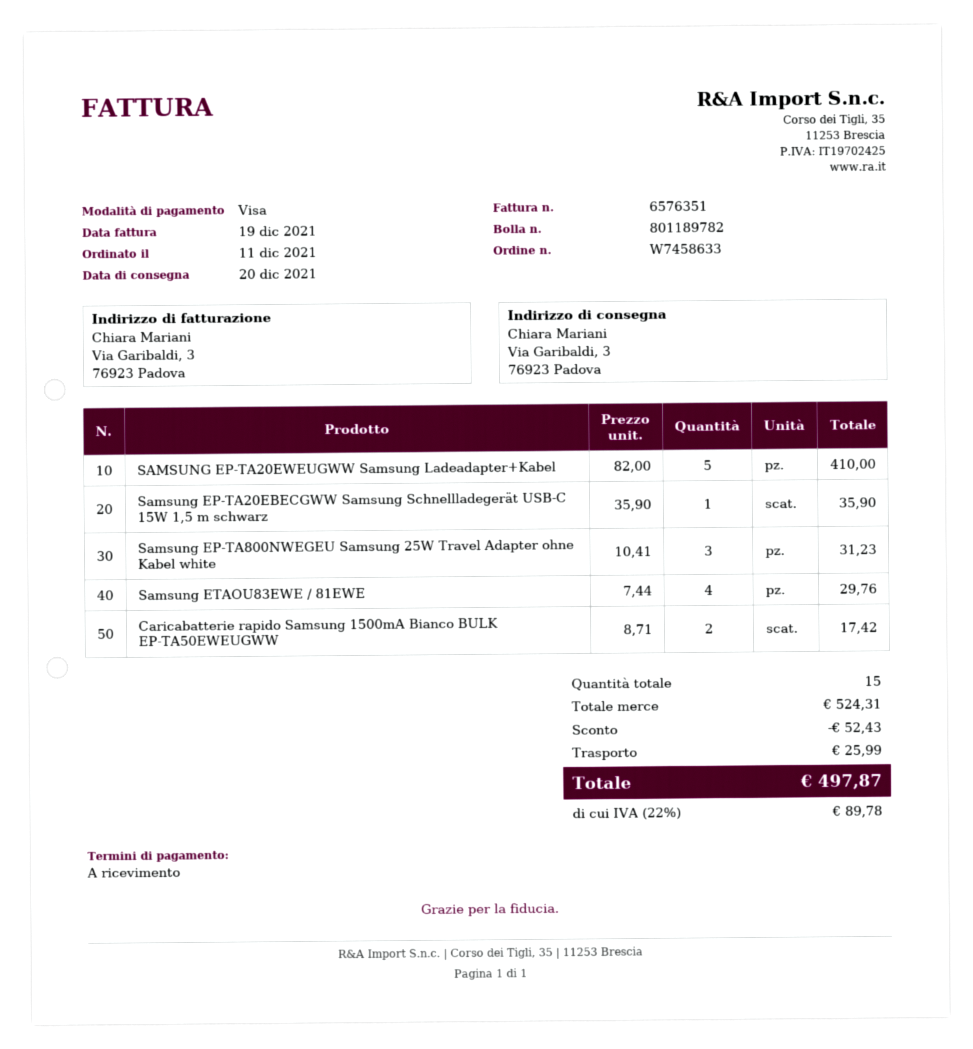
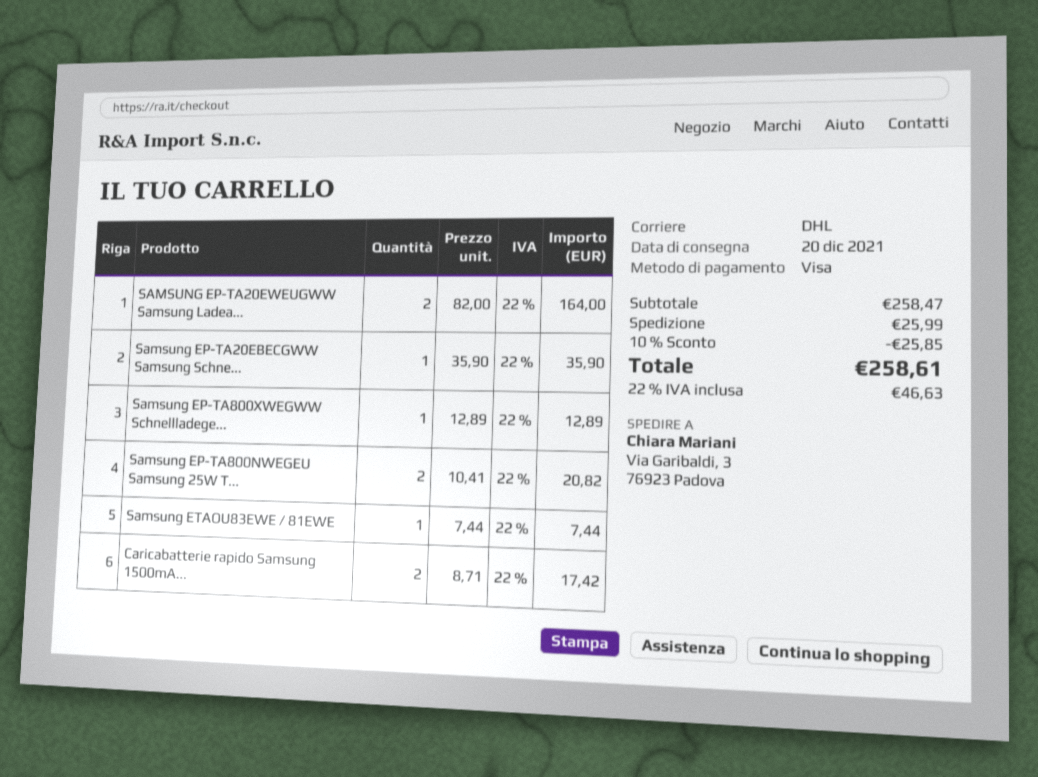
SAMSUNG EP-TA20EWEUGWW Samsung Ladeadapter+Kabel: 5 x 82.00 = 410.00 -> 2 x 82.00 = 164.00
Samsung EP-TA800NWEGEU Samsung 25W Travel Adapter ohne Kabel white: 3 x 10.41 = 31.23 -> 2 x 10.41 = 20.82
Samsung ETAOU83EWE / 81EWE: 4 x 7.44 = 29.76 -> 1 x 7.44 = 7.44
Samsung EP-TA800XWEGWW Schnellladege...: none -> 1 x 12.89 = 12.89
subtotal: 524.31 -> 258.47
discount: 52.43 -> 25.85
tax: 22% = 89.78 -> 22% = 46.63
total: 497.87 -> 258.61

